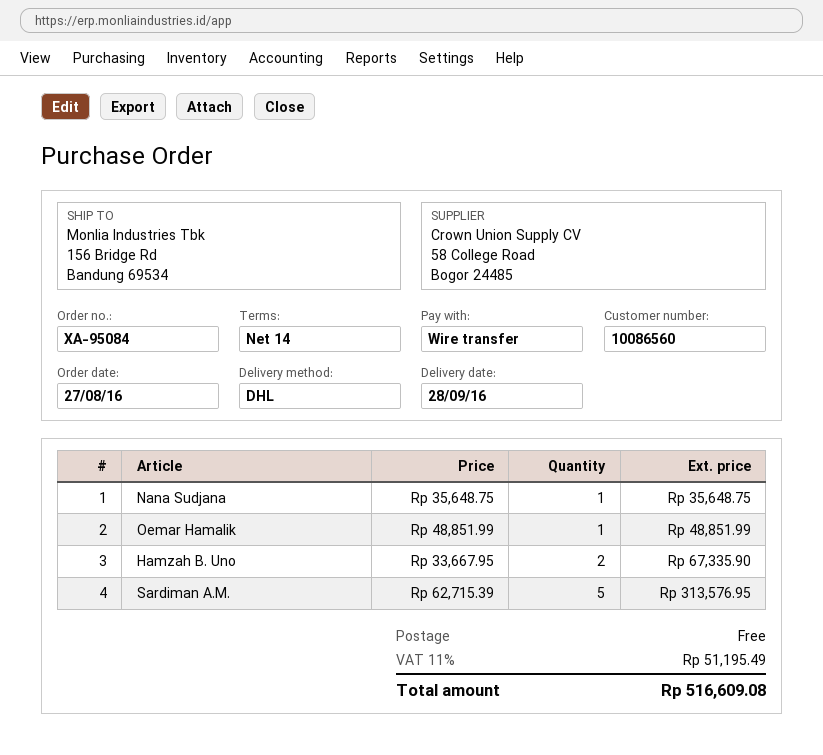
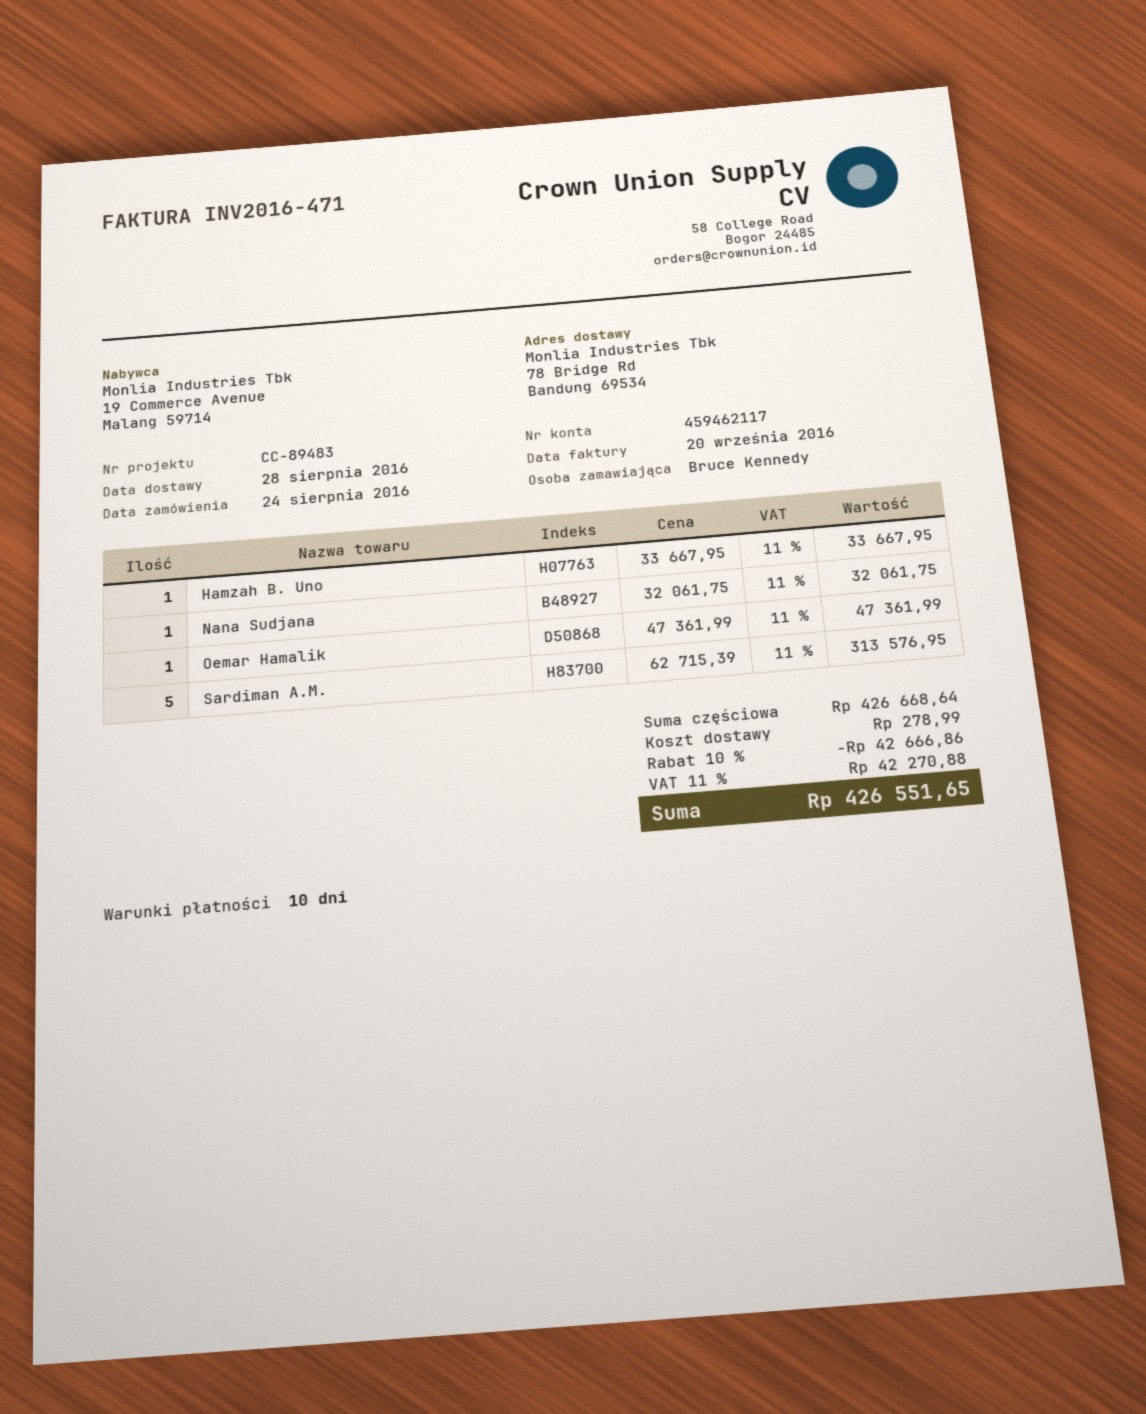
order date: 2016-08-27 -> 2016-08-24
delivery date: 2016-09-28 -> 2016-08-28
payment terms: 14 days -> 10 days
ship to: 156 Bridge Rd, Bandung 69534 -> 78 Bridge Rd, Bandung 69534
Nana Sudjana: 1 x 35648.75 = 35648.75 -> 1 x 32061.75 = 32061.75
Oemar Hamalik: 1 x 48851.99 = 48851.99 -> 1 x 47361.99 = 47361.99
Hamzah B. Uno: 2 x 33667.95 = 67335.90 -> 1 x 33667.95 = 33667.95
discount: none -> 10% = 42666.86
shipping: 0.00 -> 278.99
tax: 11% = 51195.49 -> 11% = 42270.88
total: 516609.08 -> 426551.65

